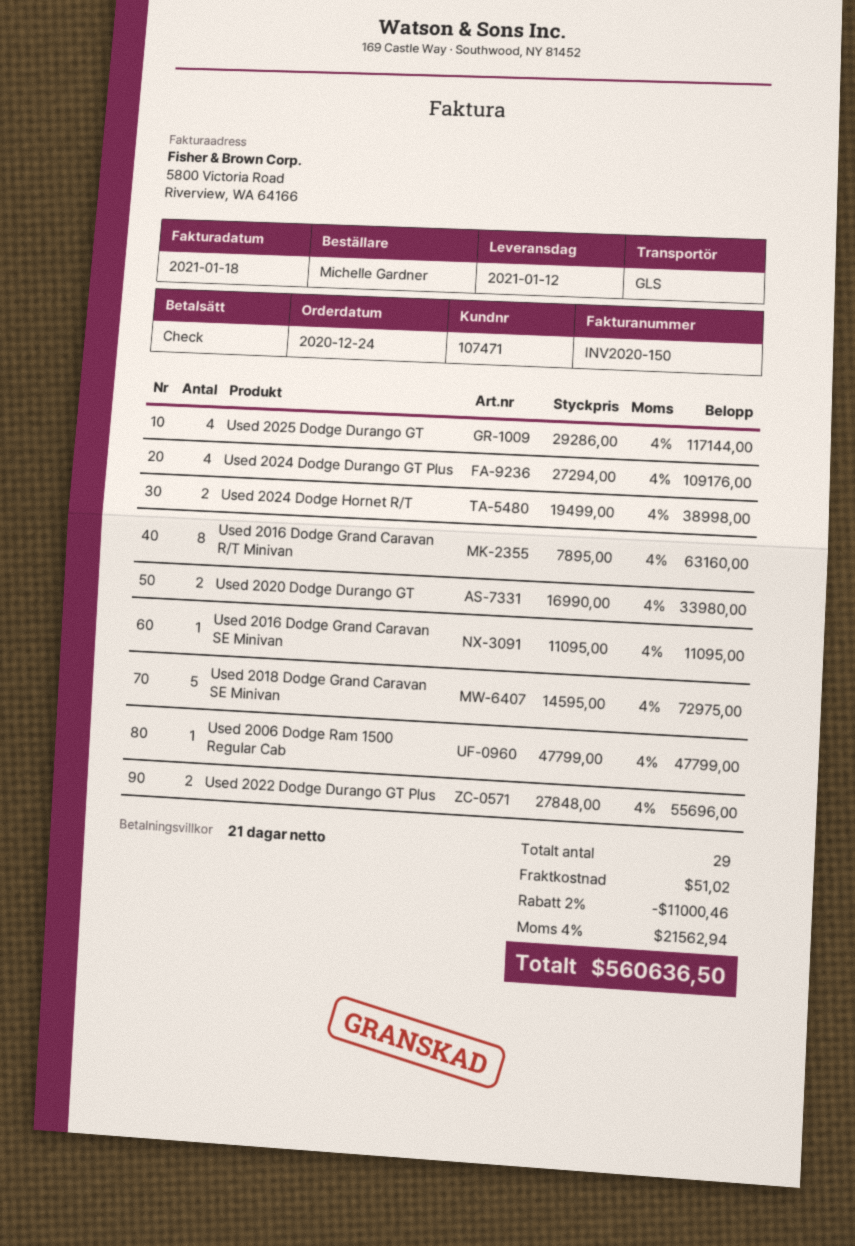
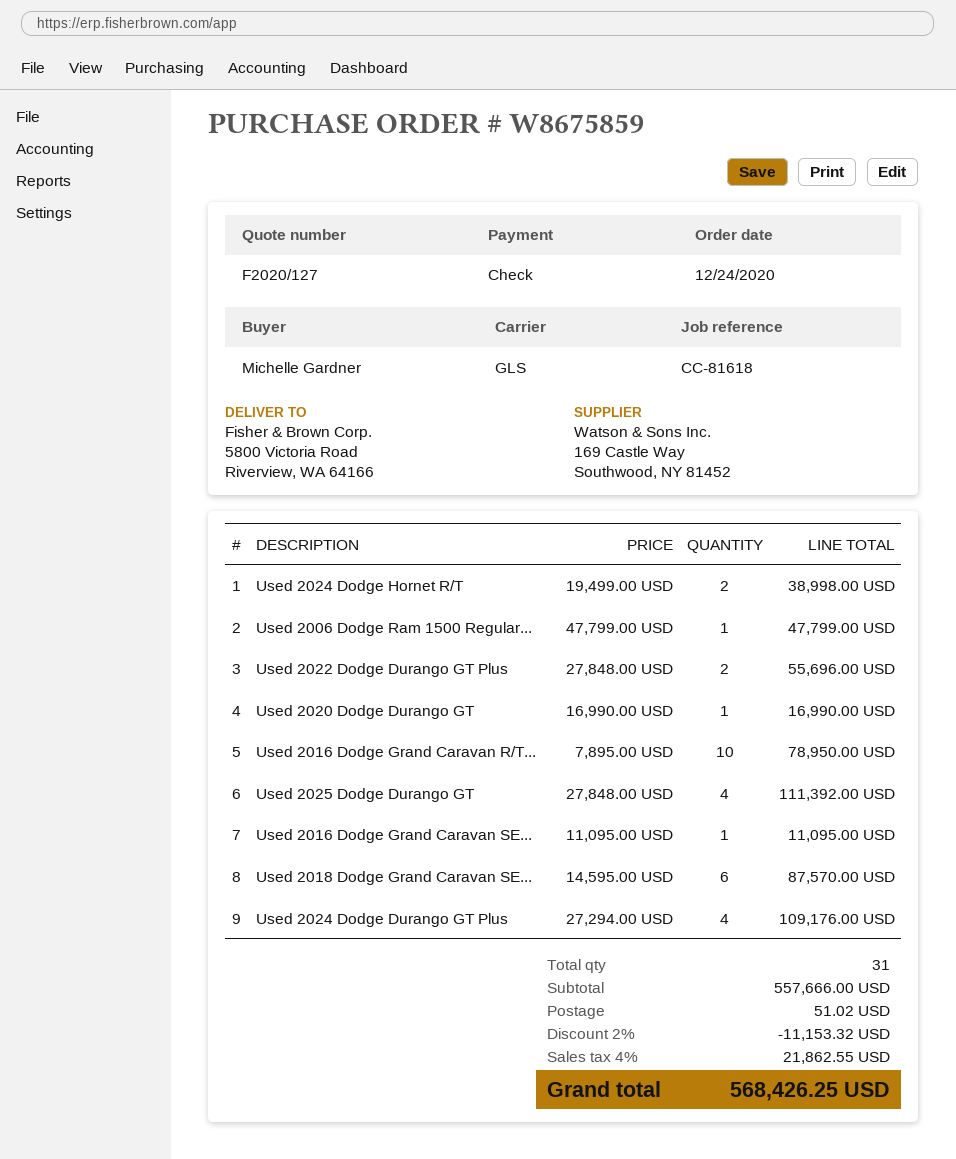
Used 2025 Dodge Durango GT: 4 x 29286.00 = 117144.00 -> 4 x 27848.00 = 111392.00
Used 2016 Dodge Grand Caravan R/T Minivan: 8 x 7895.00 = 63160.00 -> 10 x 7895.00 = 78950.00
Used 2020 Dodge Durango GT: 2 x 16990.00 = 33980.00 -> 1 x 16990.00 = 16990.00
Used 2018 Dodge Grand Caravan SE Minivan: 5 x 14595.00 = 72975.00 -> 6 x 14595.00 = 87570.00
total quantity: 29 -> 31
discount: 2% = 11000.46 -> 2% = 11153.32
tax: 4% = 21562.94 -> 4% = 21862.55
total: 560636.50 -> 568426.25

